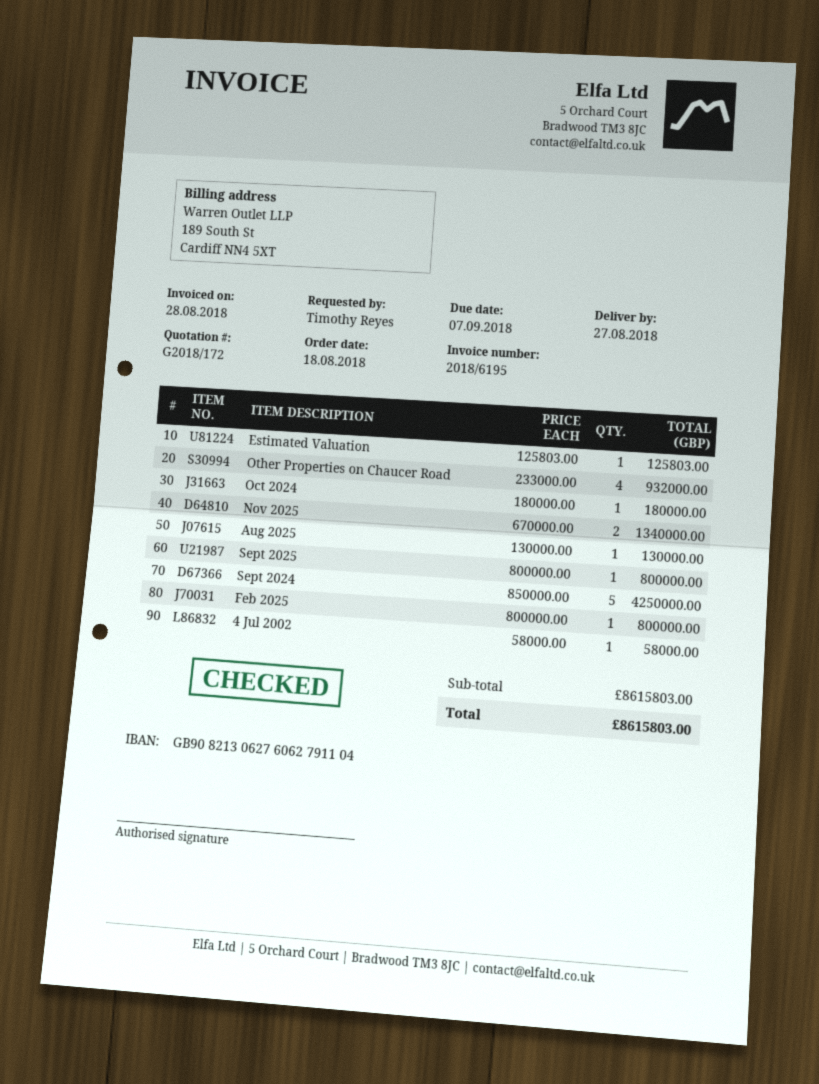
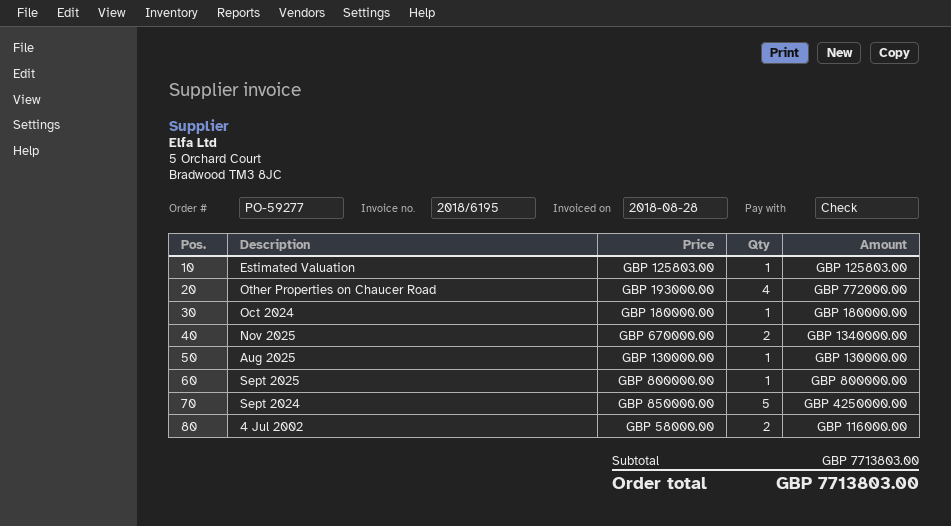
Other Properties on Chaucer Road: 4 x 233000.00 = 932000.00 -> 4 x 193000.00 = 772000.00
Feb 2025: 1 x 800000.00 = 800000.00 -> none
4 Jul 2002: 1 x 58000.00 = 58000.00 -> 2 x 58000.00 = 116000.00
subtotal: 8615803.00 -> 7713803.00
total: 8615803.00 -> 7713803.00

